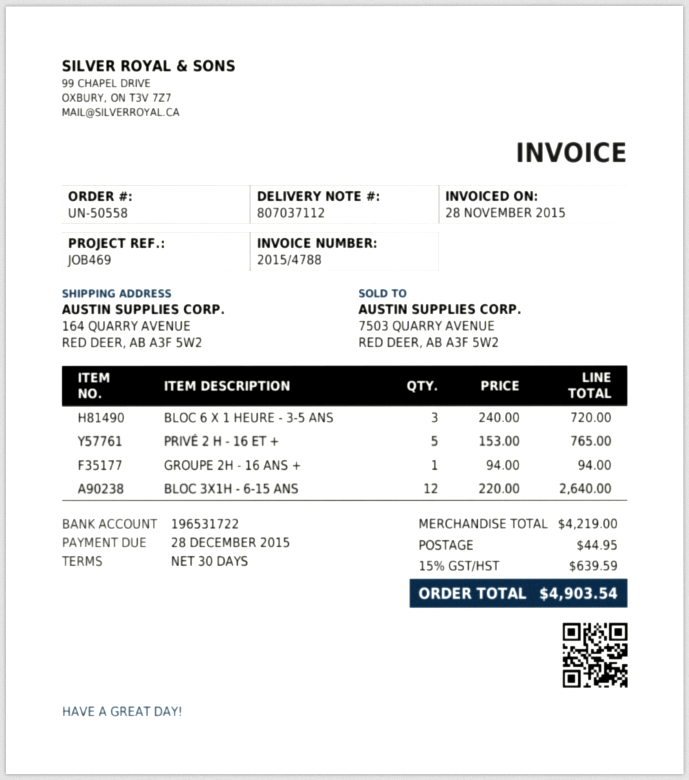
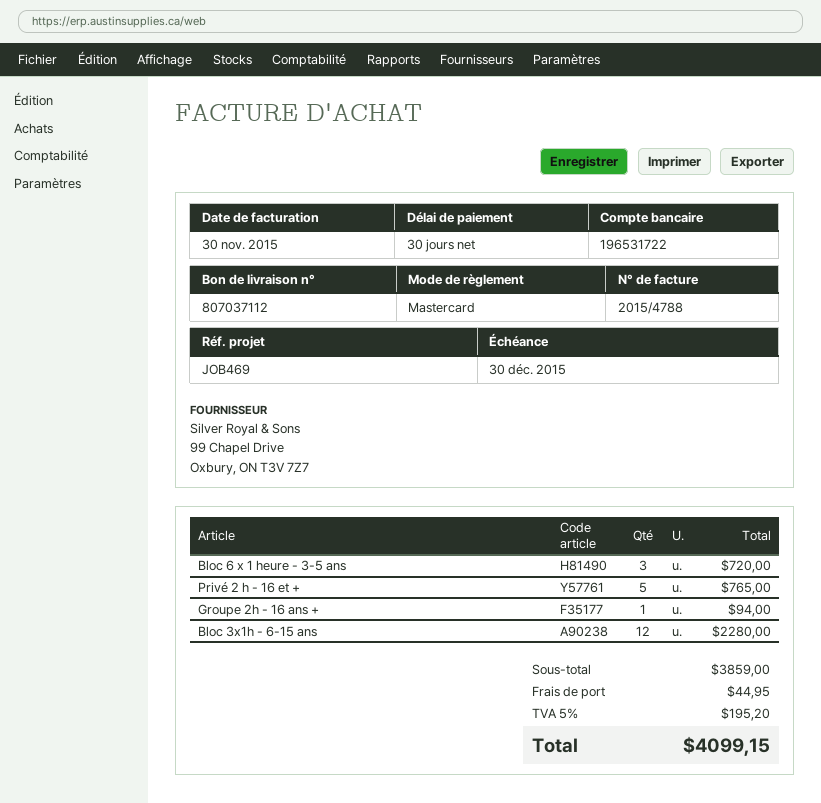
invoice date: 2015-11-28 -> 2015-11-30
due date: 2015-12-28 -> 2015-12-30
BLOC 3X1H - 6-15 ANS: 12 for 2640.00 -> 12 for 2280.00
subtotal: 4219.00 -> 3859.00
tax: 15% = 639.59 -> 5% = 195.20
total: 4903.54 -> 4099.15

